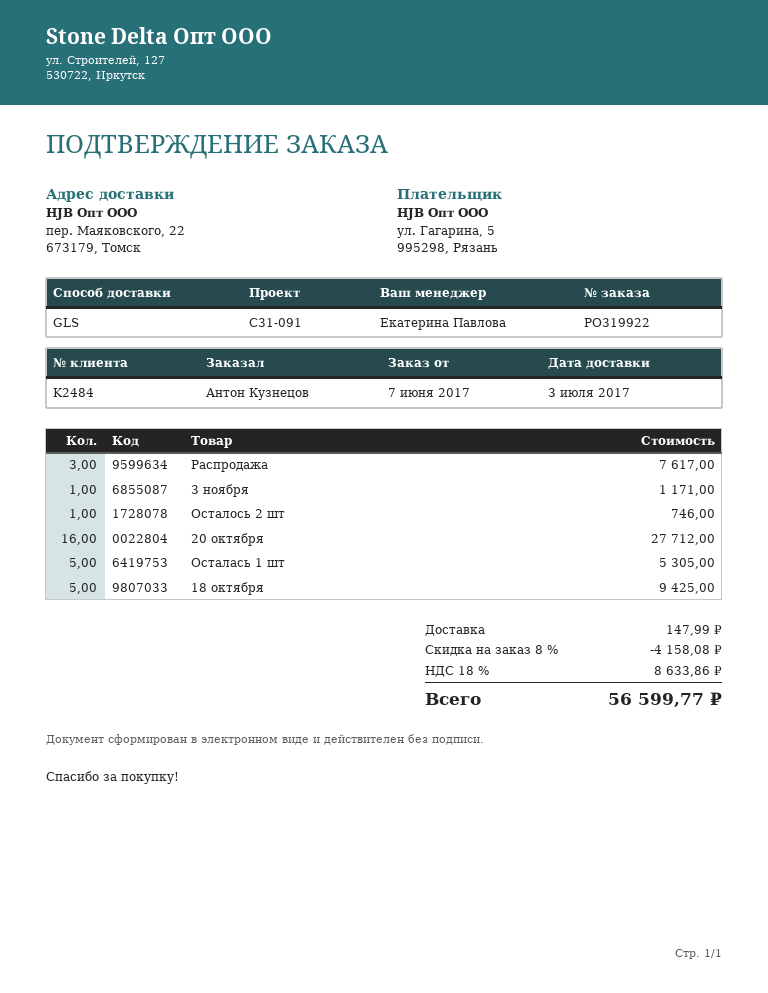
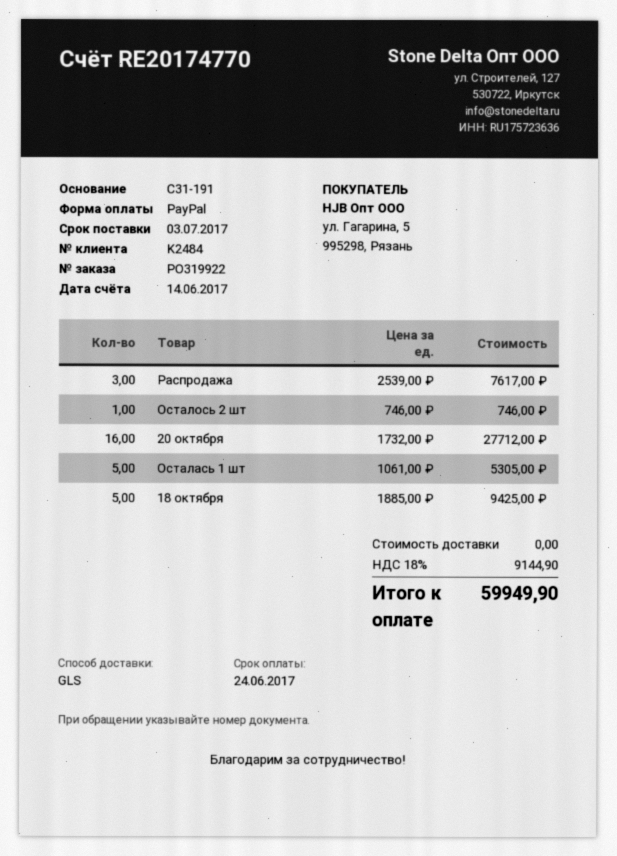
reference: C31-091 -> C31-191
3 ноября: 1 for 1171.00 -> none
discount: 8% = 4158.08 -> none
shipping: 147.99 -> 0.00
tax: 18% = 8633.86 -> 18% = 9144.90
total: 56599.77 -> 59949.90

